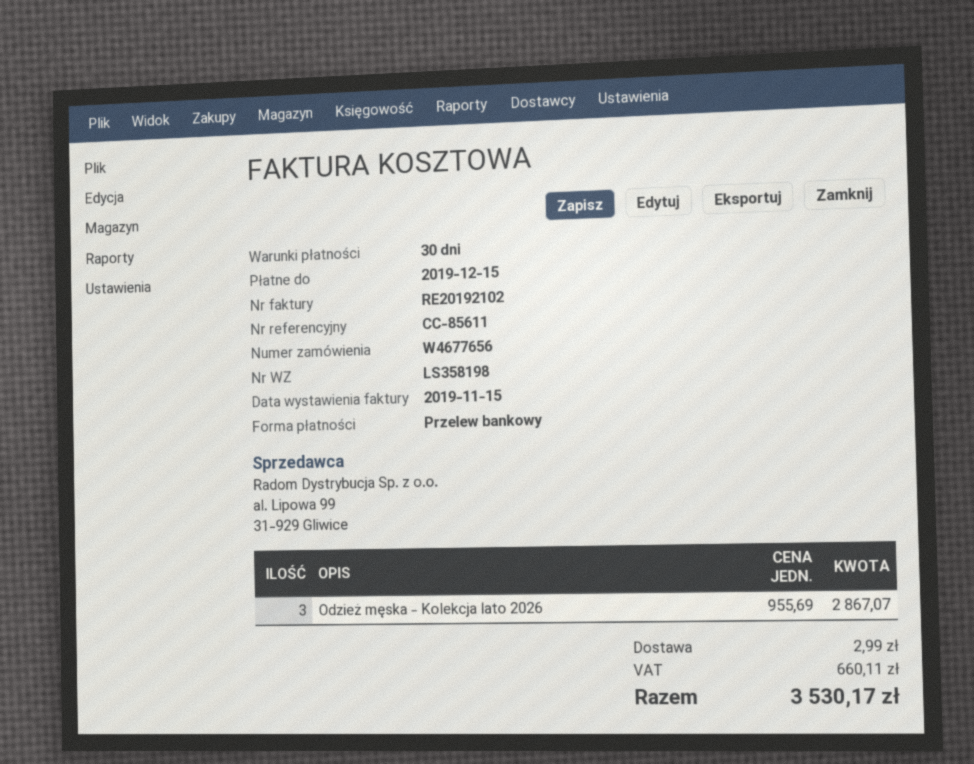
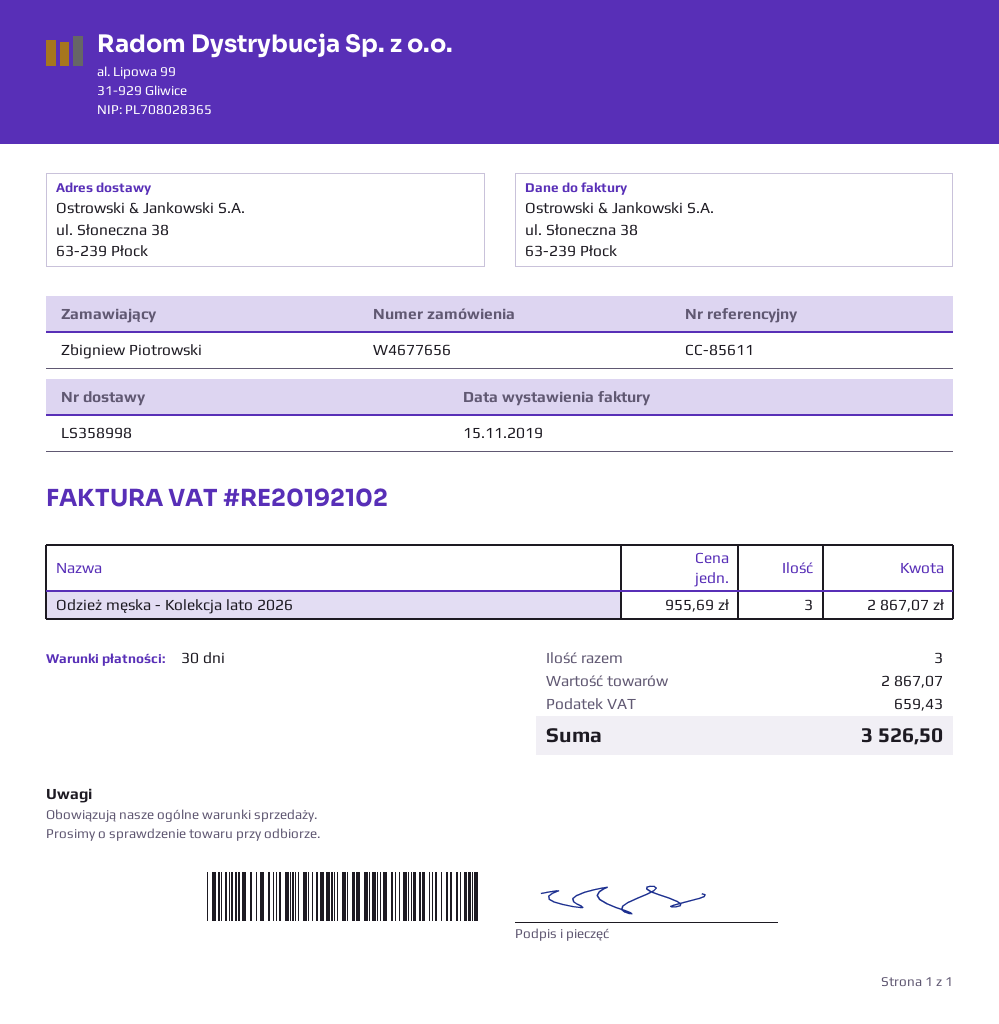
delivery note number: LS358198 -> LS358998
shipping: 2.99 -> none
tax: 660.11 -> 659.43
total: 3530.17 -> 3526.50

